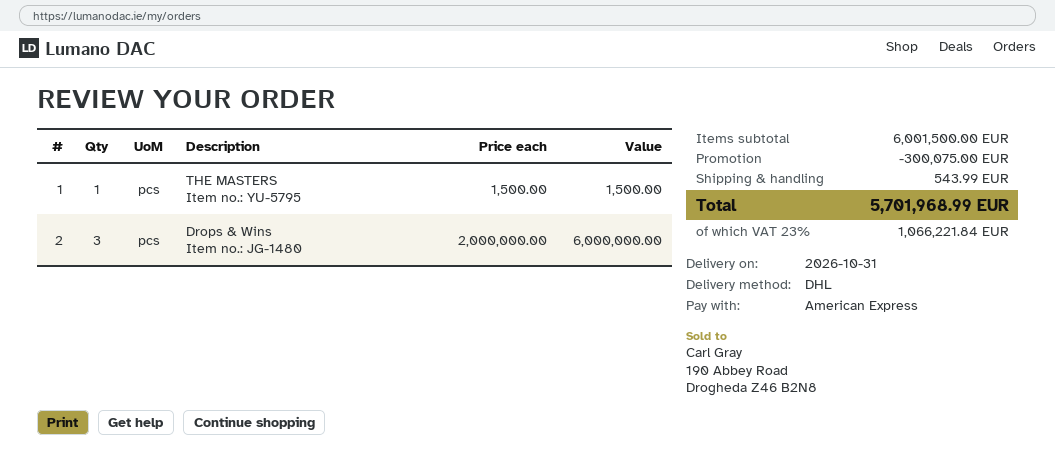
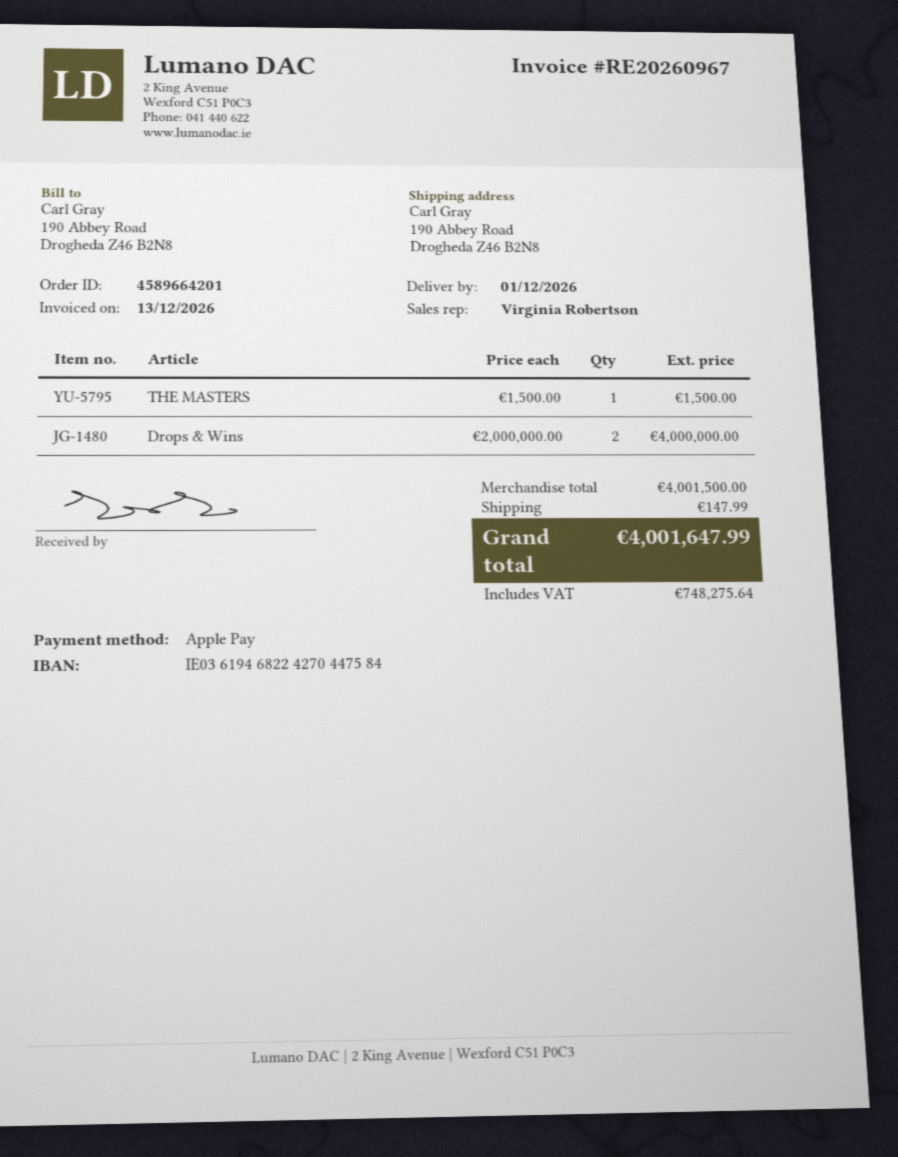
delivery date: 2026-10-31 -> 2026-12-01
payment method: American Express -> Apple Pay
Drops & Wins: 3 x 2000000.00 = 6000000.00 -> 2 x 2000000.00 = 4000000.00
subtotal: 6001500.00 -> 4001500.00
discount: 300075.00 -> none
shipping: 543.99 -> 147.99
tax: 1066221.84 -> 748275.64
total: 5701968.99 -> 4001647.99

